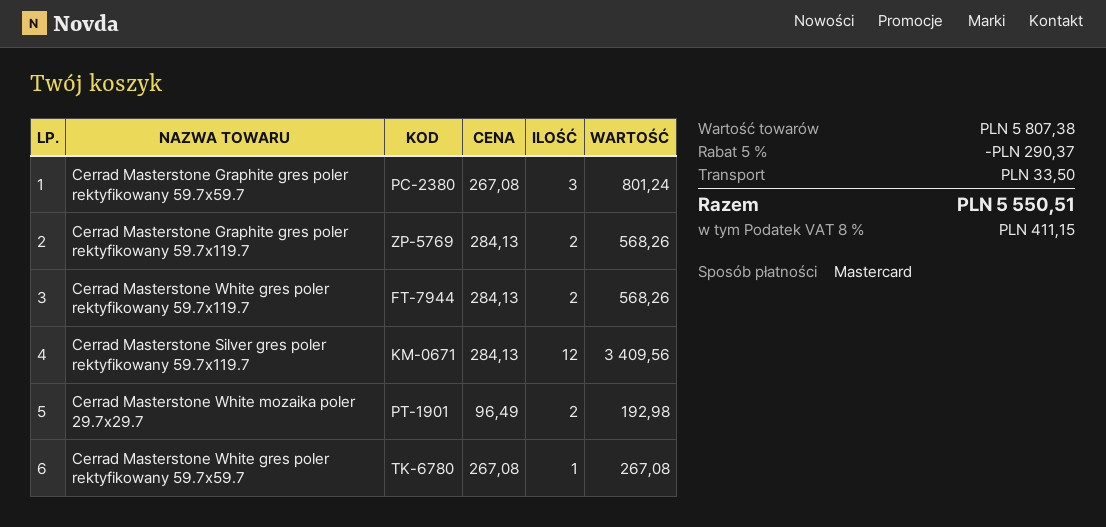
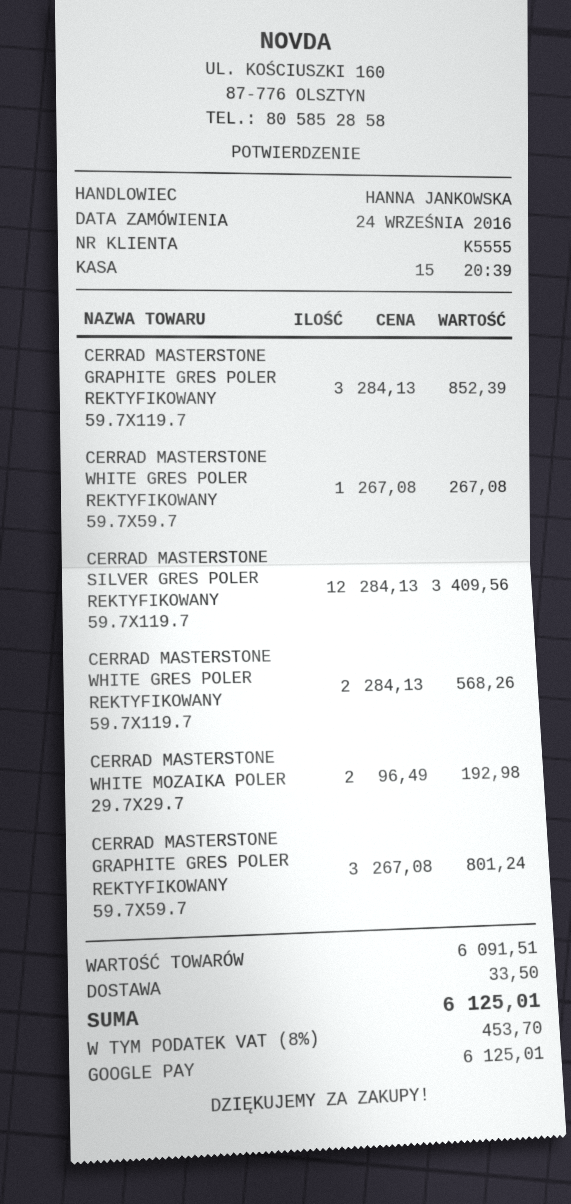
payment method: Mastercard -> Google Pay
Cerrad Masterstone Graphite gres poler rektyfikowany 59.7x119.7: 2 x 284.13 = 568.26 -> 3 x 284.13 = 852.39
subtotal: 5807.38 -> 6091.51
discount: 5% = 290.37 -> none
tax: 8% = 411.15 -> 8% = 453.70
total: 5550.51 -> 6125.01

